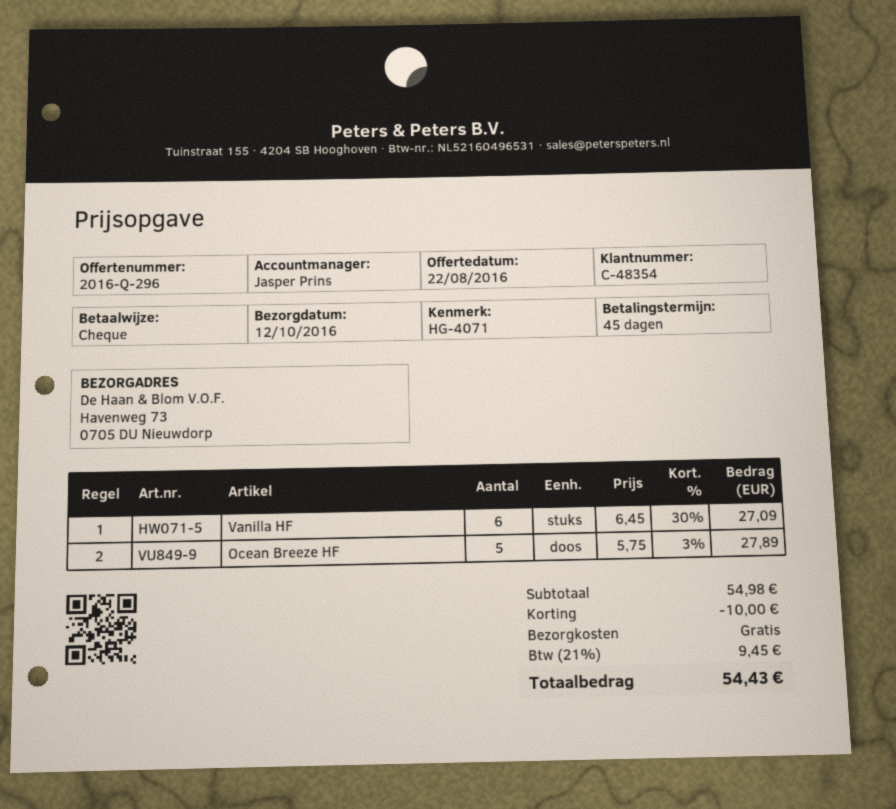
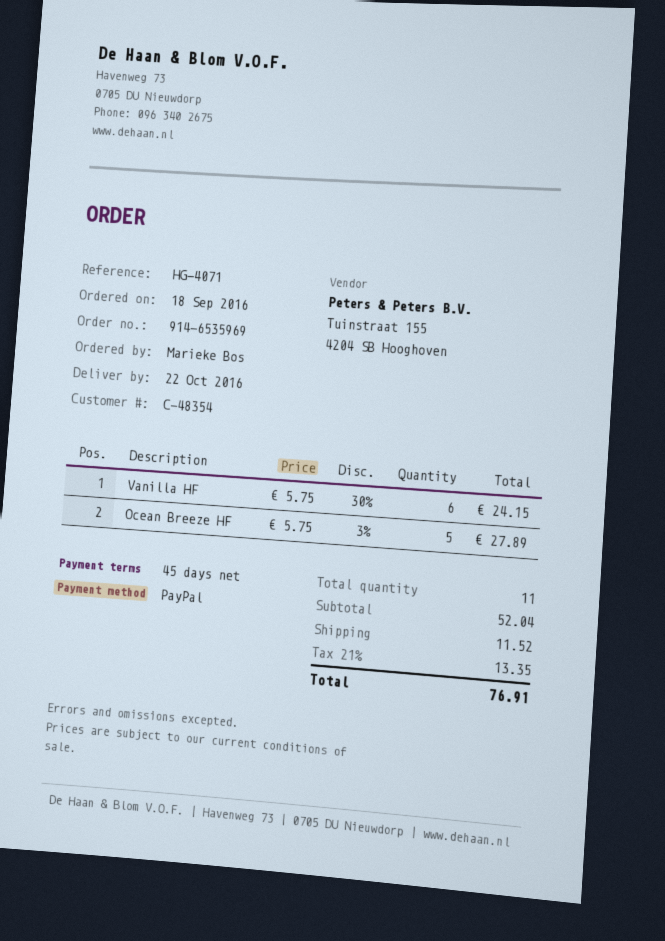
delivery date: 2016-10-12 -> 2016-10-22
payment method: cheque -> PayPal
Vanilla HF: 6 x 6.45 - 30% = 27.09 -> 6 x 5.75 - 30% = 24.15
subtotal: 54.98 -> 52.04
discount: 10.00 -> none
shipping: 0.00 -> 11.52
tax: 21% = 9.45 -> 21% = 13.35
total: 54.43 -> 76.91

